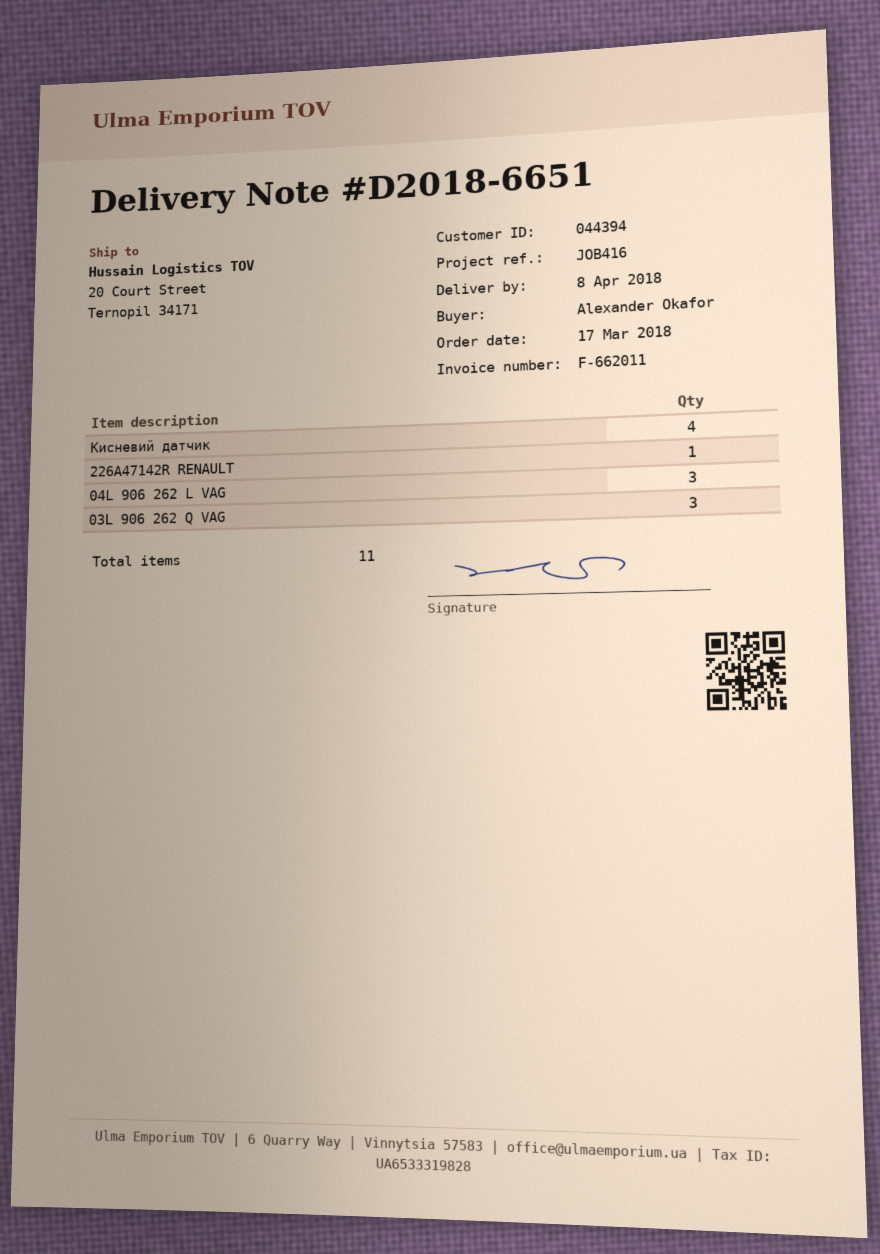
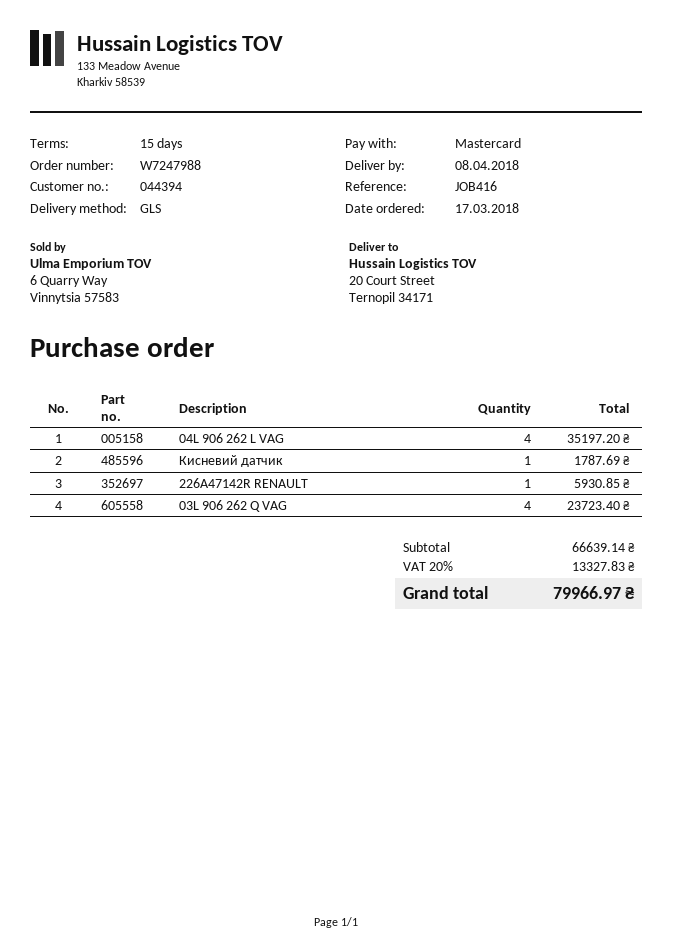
Кисневий датчик: 4 -> 1
04L 906 262 L VAG: 3 -> 4
03L 906 262 Q VAG: 3 -> 4

